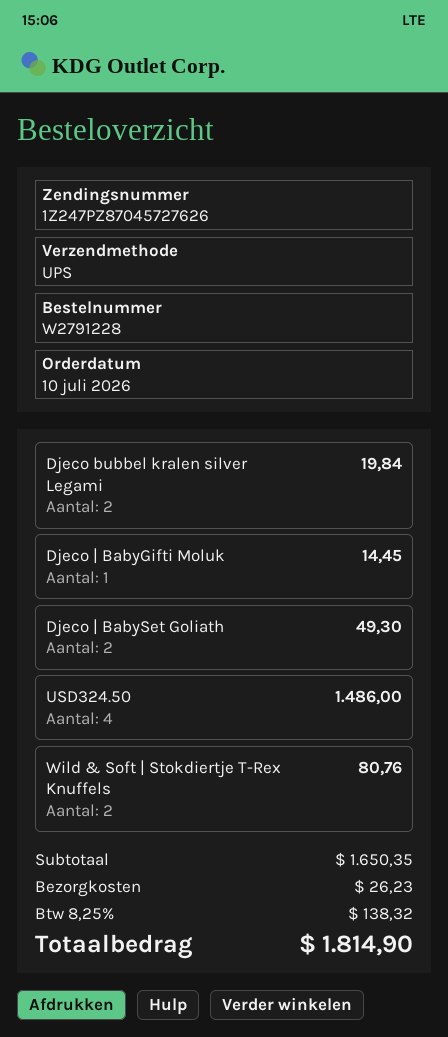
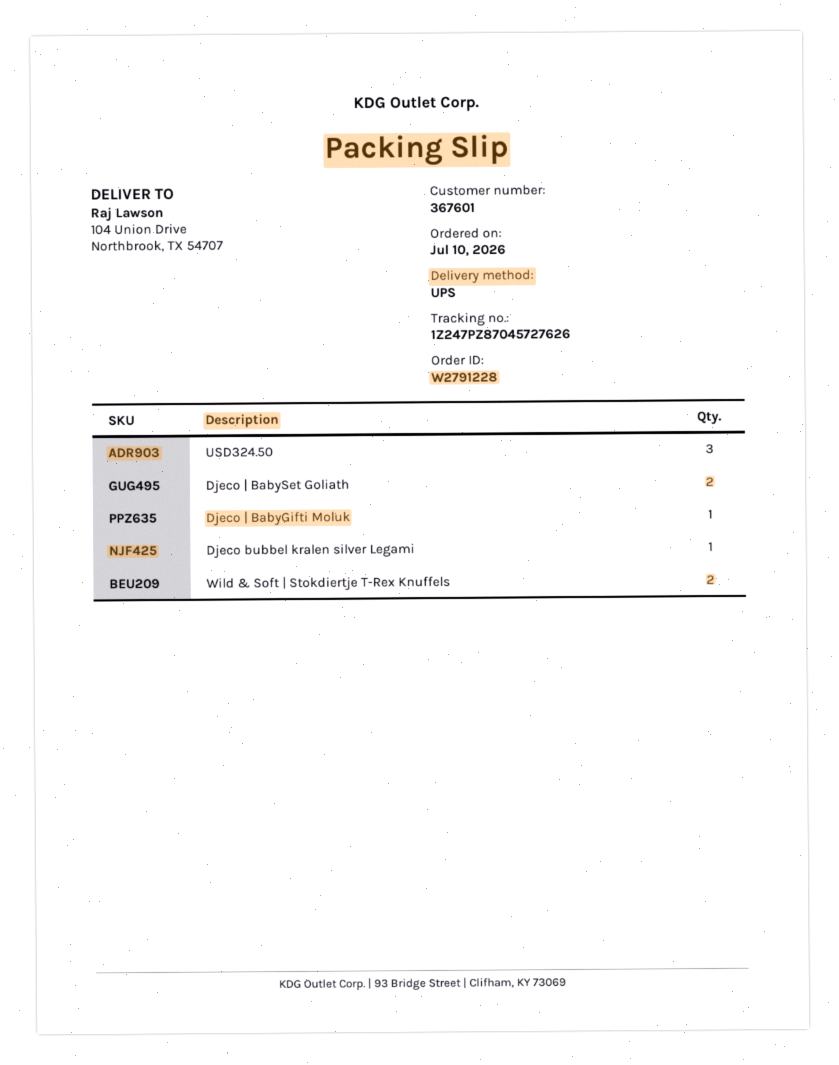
Djeco bubbel kralen silver Legami: 2 -> 1
USD324.50: 4 -> 3

